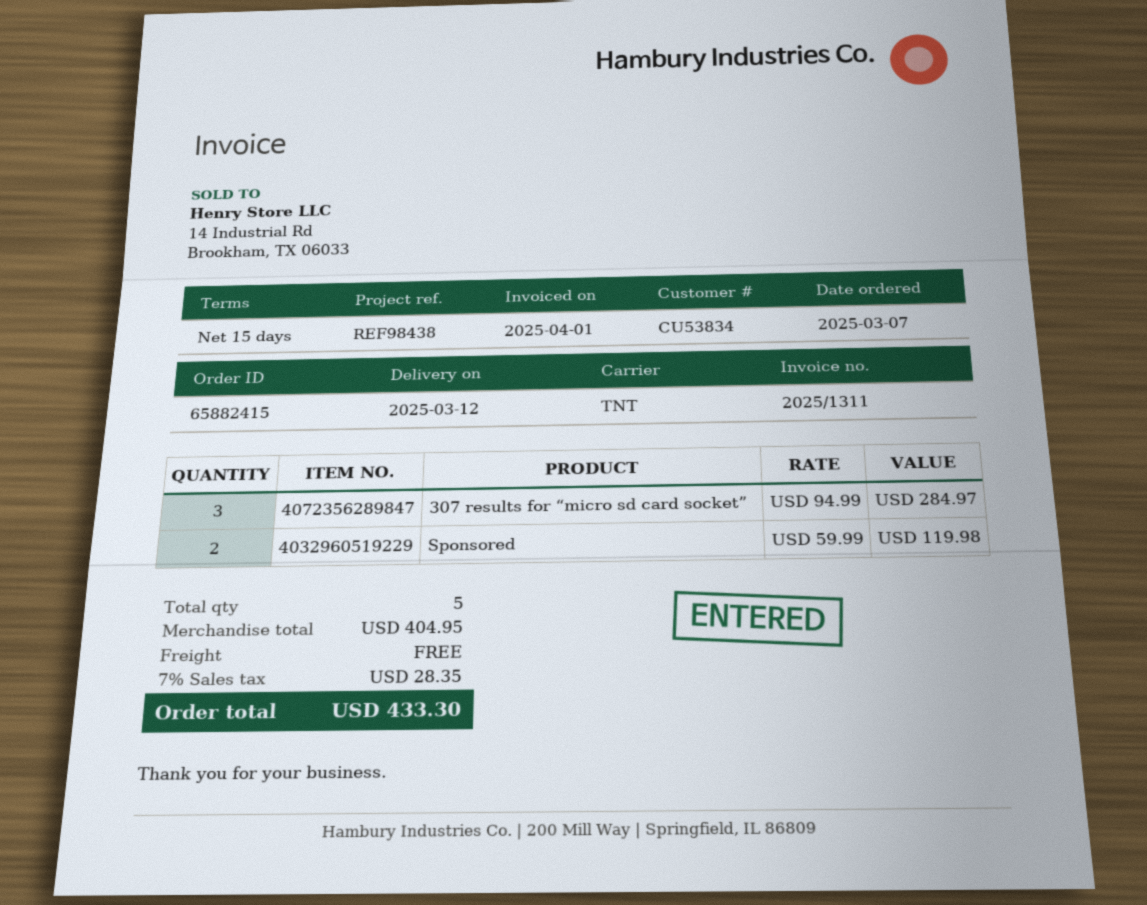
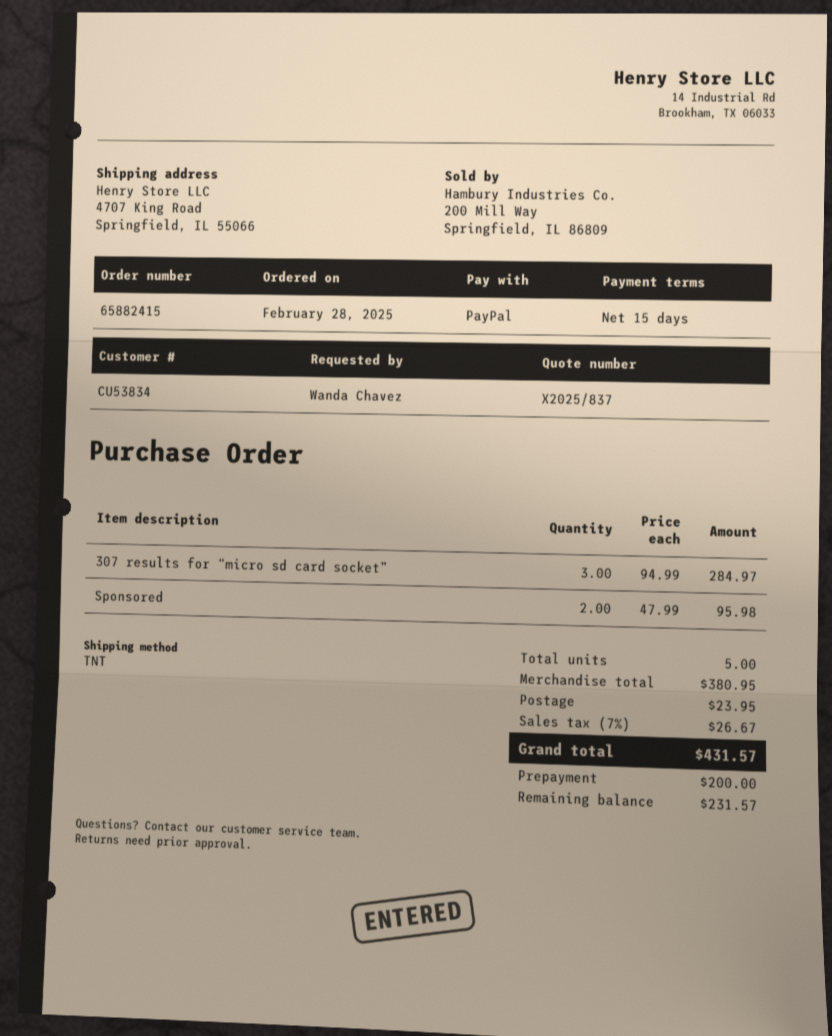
order date: 2025-03-07 -> 2025-02-28
Sponsored: 2 x 59.99 = 119.98 -> 2 x 47.99 = 95.98
subtotal: 404.95 -> 380.95
shipping: 0.00 -> 23.95
tax: 7% = 28.35 -> 7% = 26.67
total: 433.30 -> 431.57

